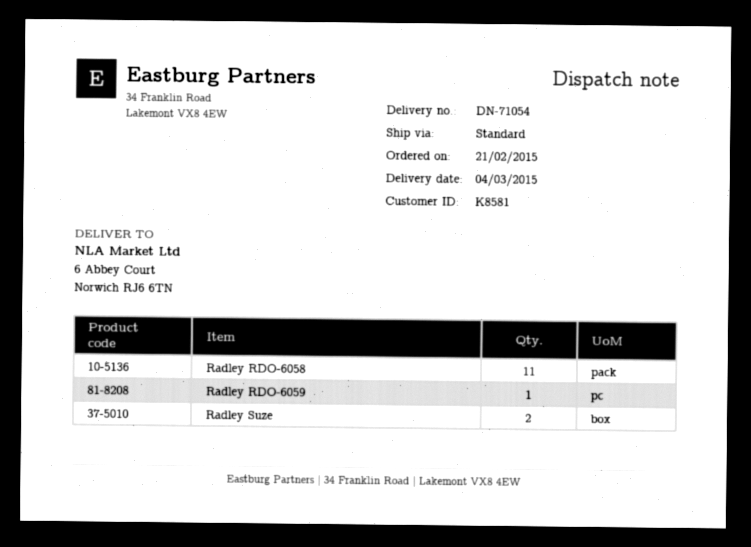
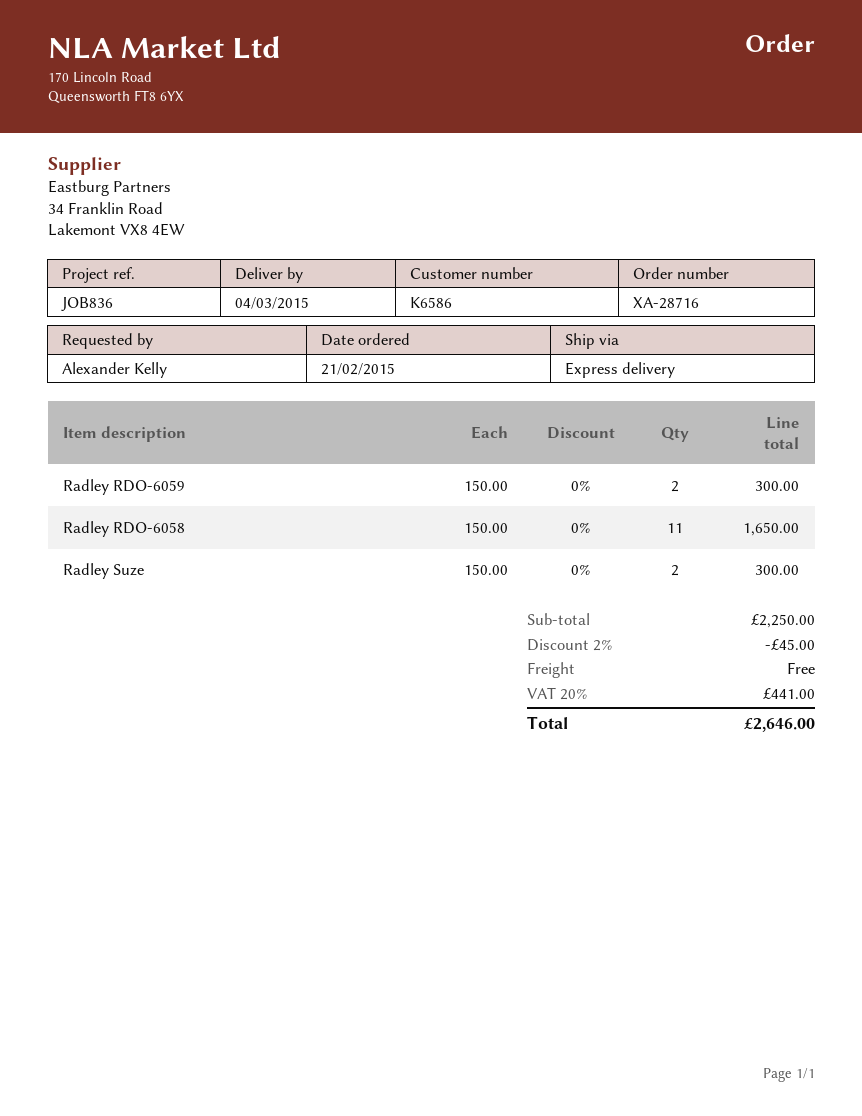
customer number: K8581 -> K6586
shipping method: standard -> express
Radley RDO-6059: 1 -> 2

